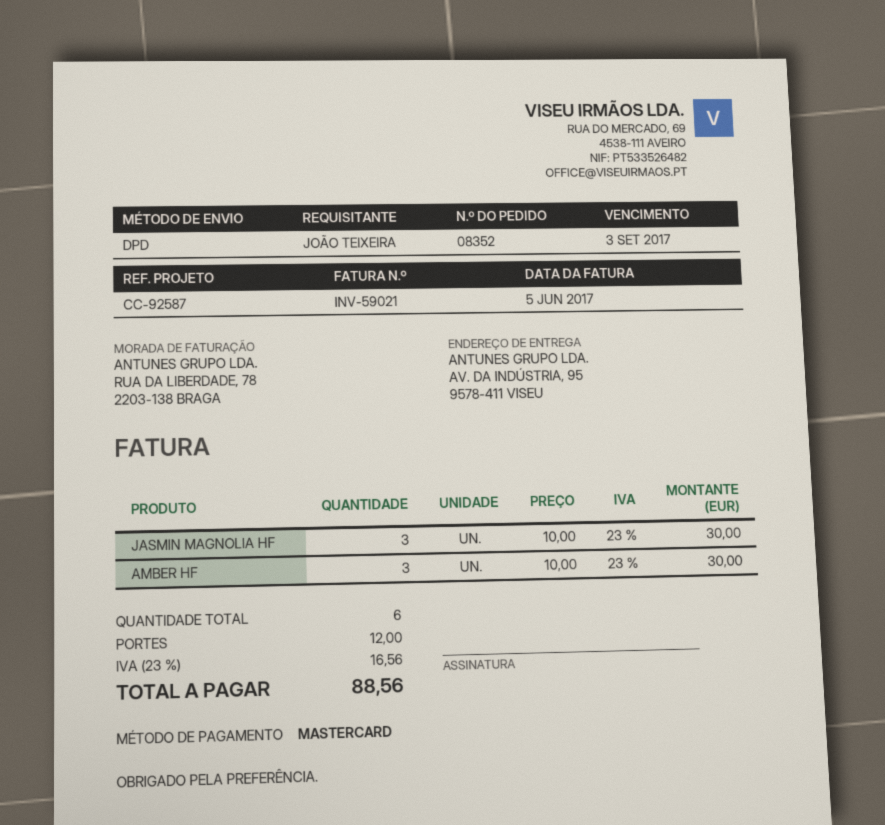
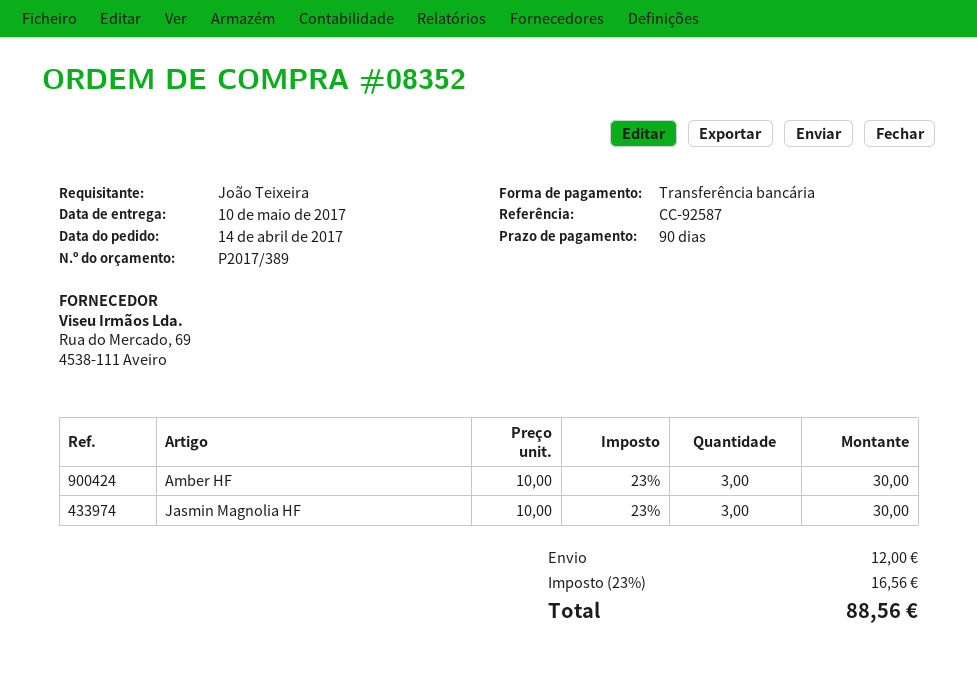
payment method: Mastercard -> bank transfer

